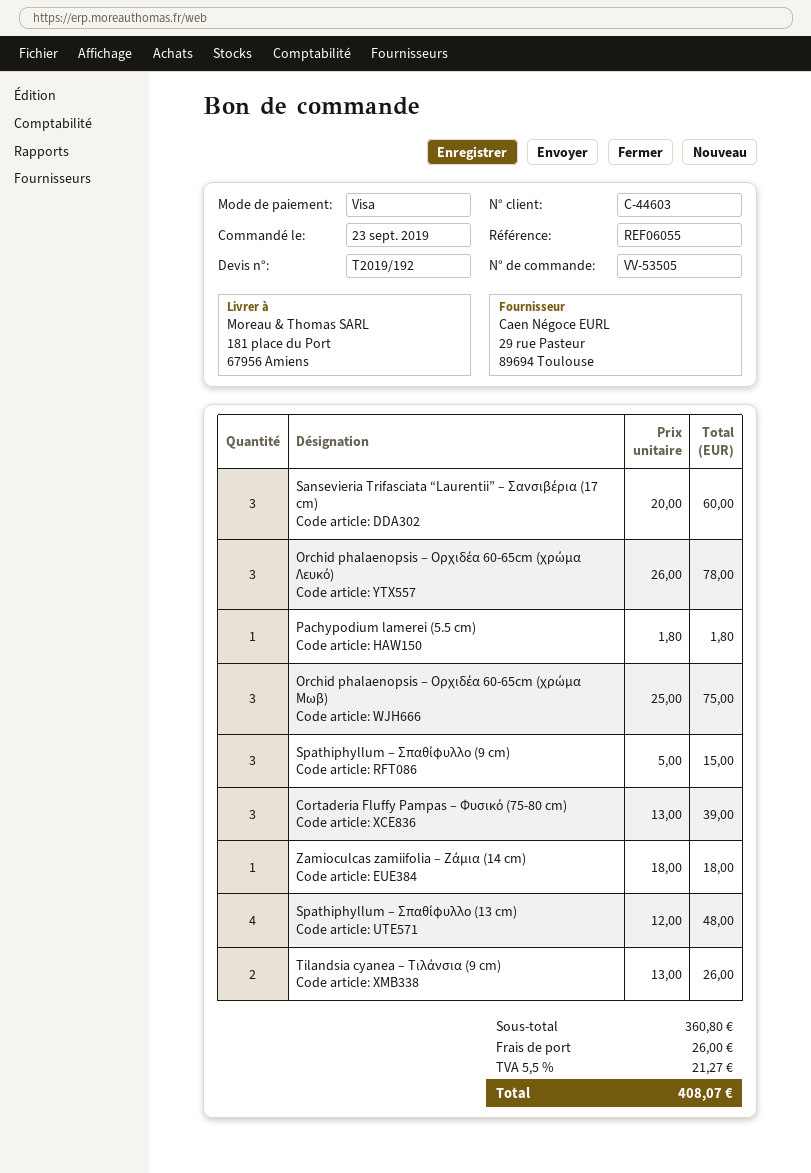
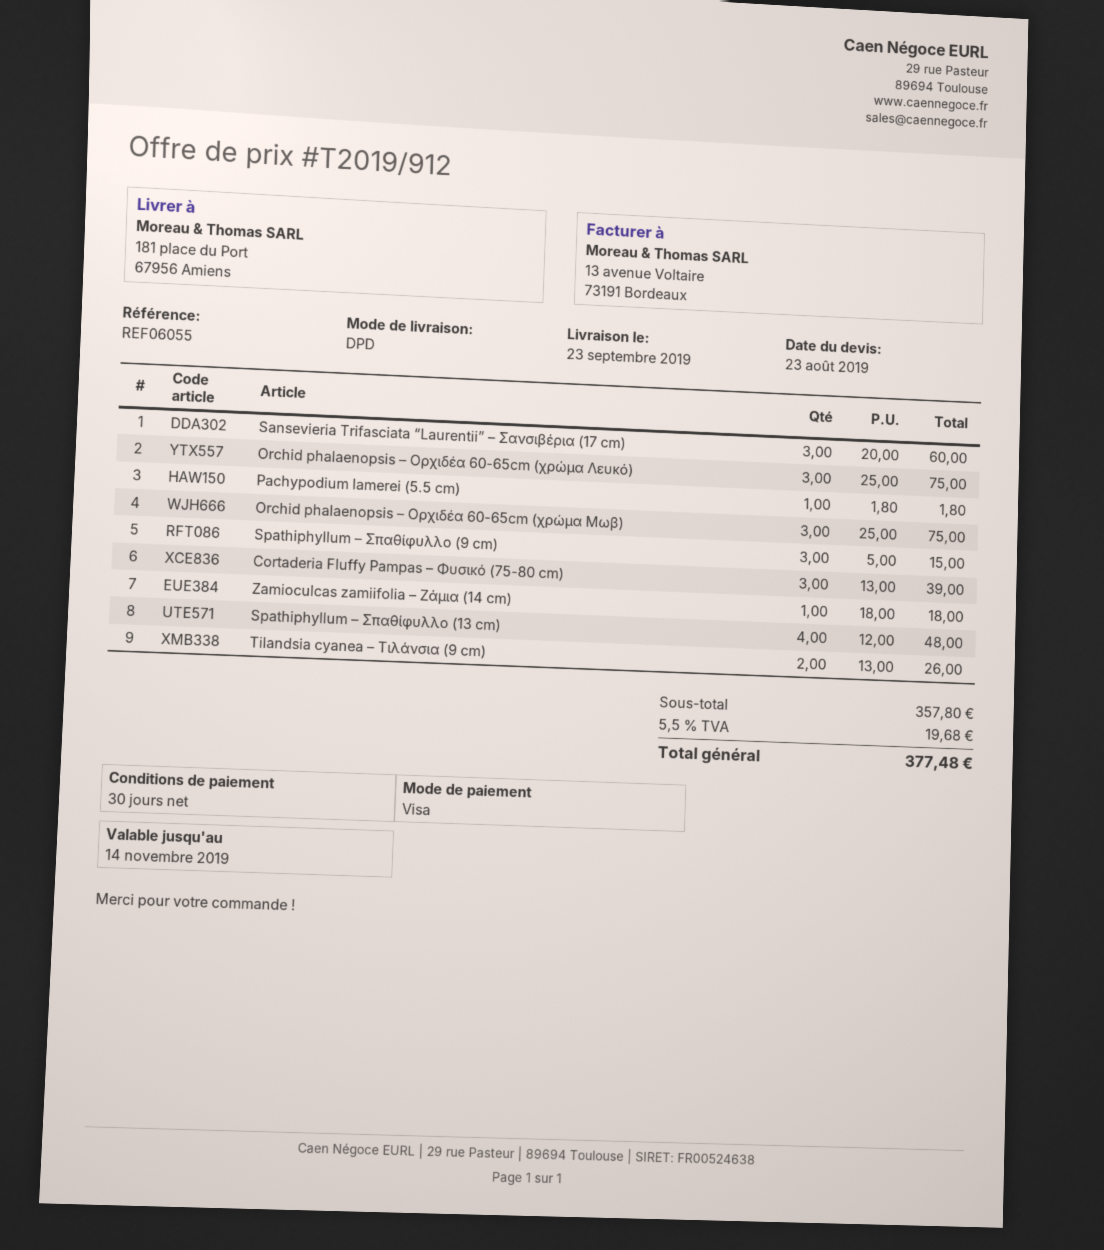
quote number: T2019/192 -> T2019/912
Orchid phalaenopsis – Ορχιδέα 60-65cm (χρώμα Λευκό): 3 x 26.00 = 78.00 -> 3 x 25.00 = 75.00
subtotal: 360.80 -> 357.80
shipping: 26.00 -> none
tax: 5.5% = 21.27 -> 5.5% = 19.68
total: 408.07 -> 377.48

